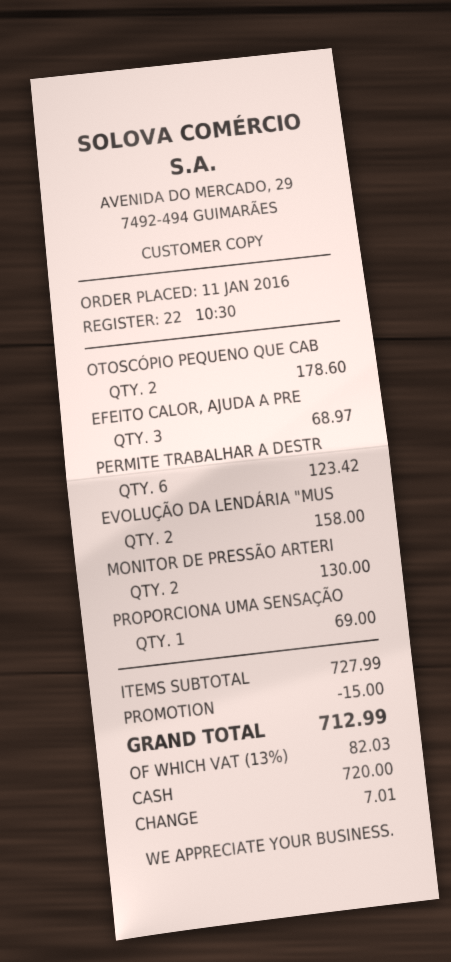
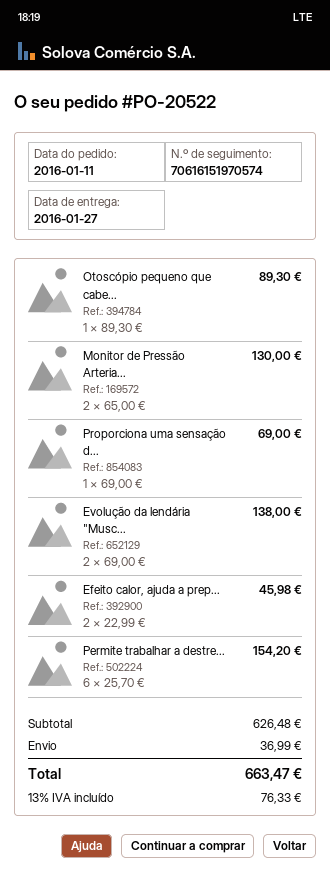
OTOSCÓPIO PEQUENO QUE CAB: 2 for 178.60 -> 1 for 89.30
EFEITO CALOR, AJUDA A PRE: 3 for 68.97 -> 2 for 45.98
PERMITE TRABALHAR A DESTR: 6 for 123.42 -> 6 for 154.20
EVOLUÇÃO DA LENDÁRIA "MUS: 2 for 158.00 -> 2 for 138.00
subtotal: 727.99 -> 626.48
discount: 15.00 -> none
shipping: none -> 36.99
tax: 13% = 82.03 -> 13% = 76.33
total: 712.99 -> 663.47

